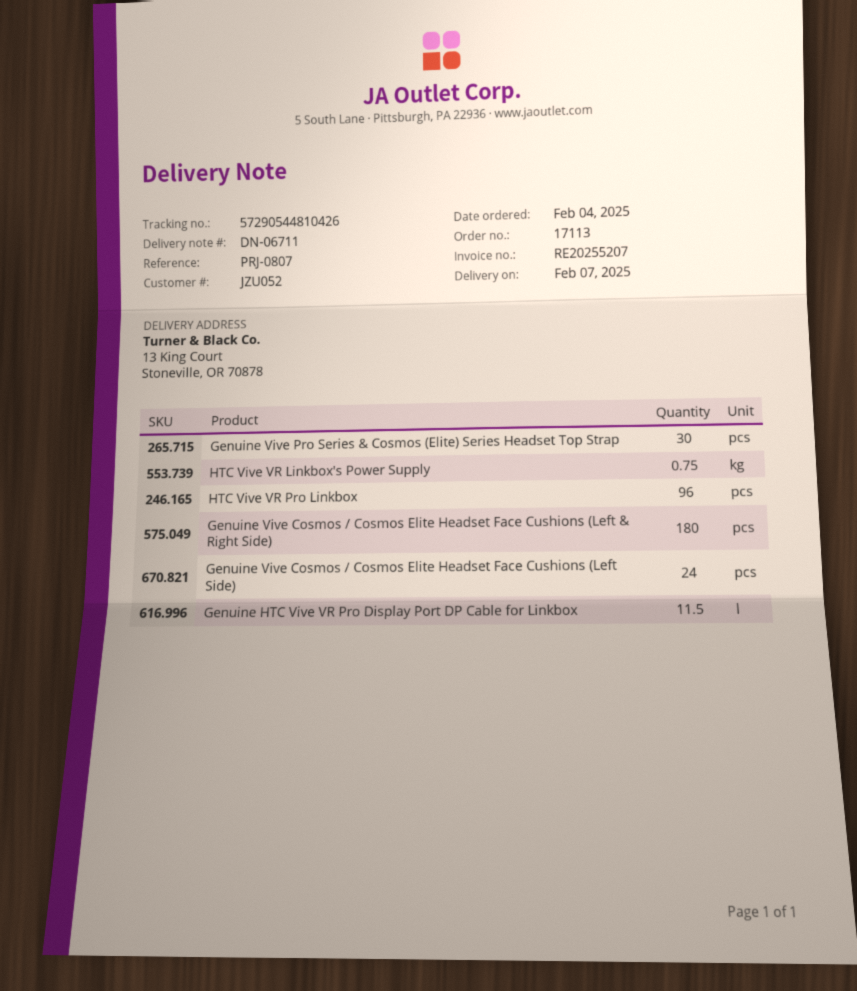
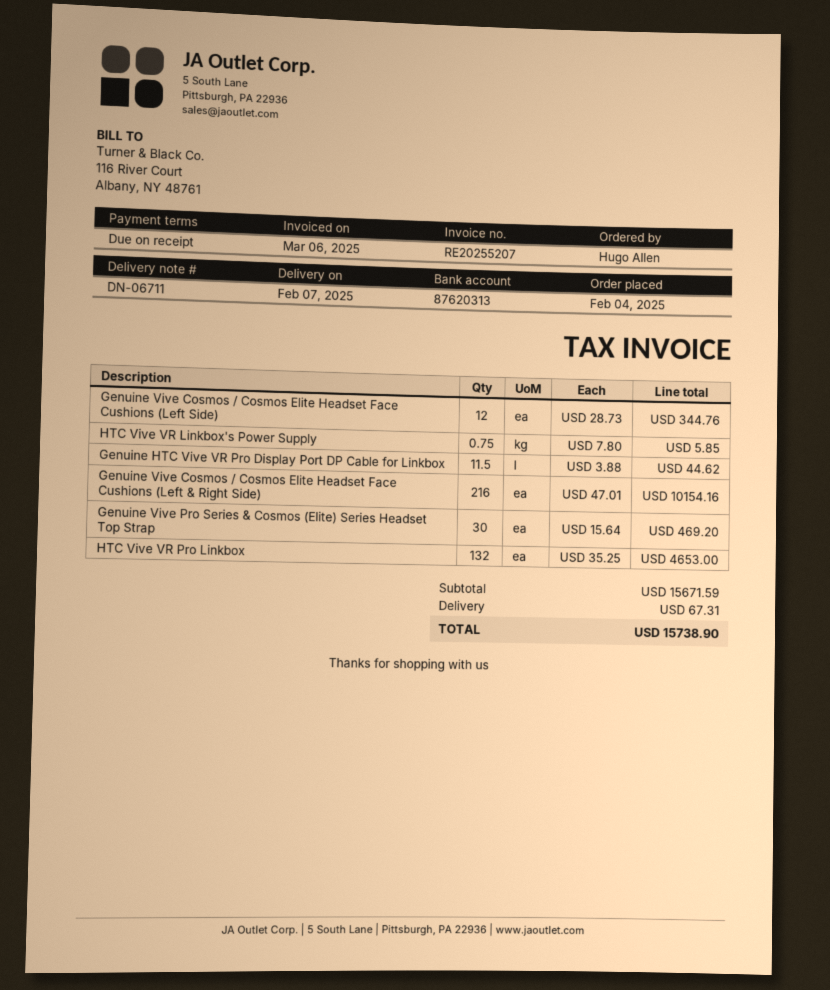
HTC Vive VR Pro Linkbox: 96 -> 132
Genuine Vive Cosmos / Cosmos Elite Headset Face Cushions (Left & Right Side): 180 -> 216
Genuine Vive Cosmos / Cosmos Elite Headset Face Cushions (Left Side): 24 -> 12

